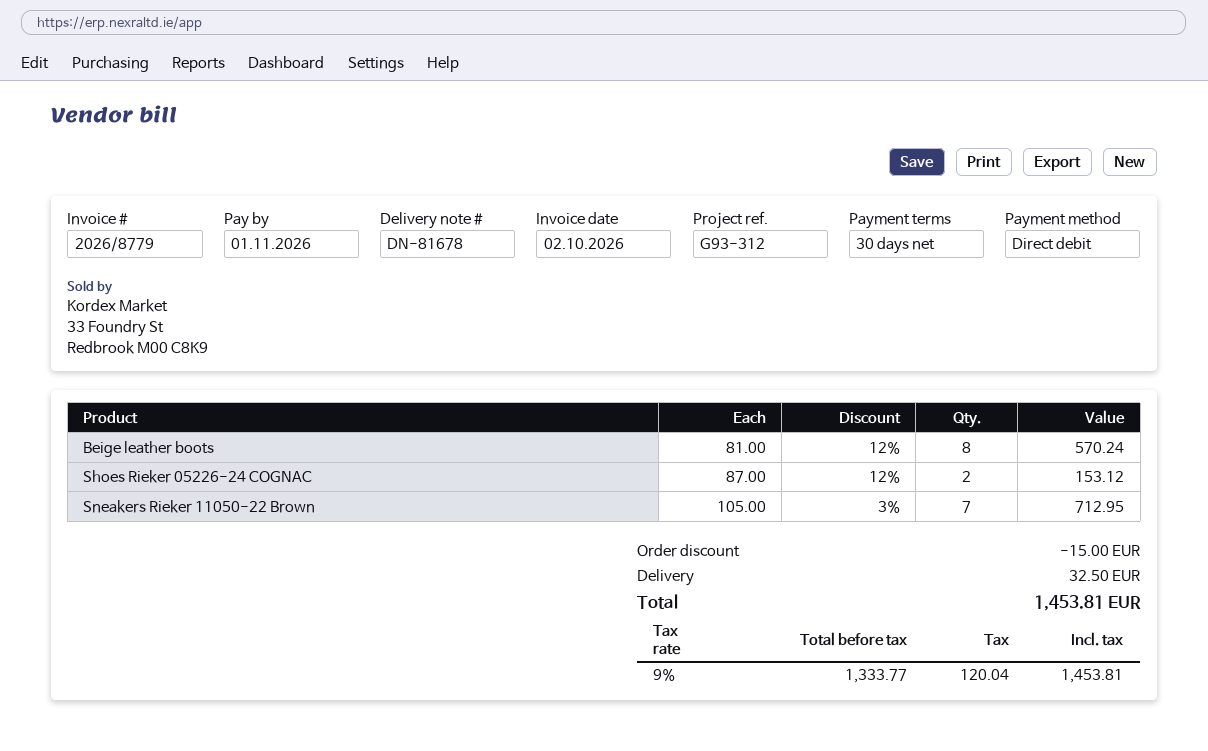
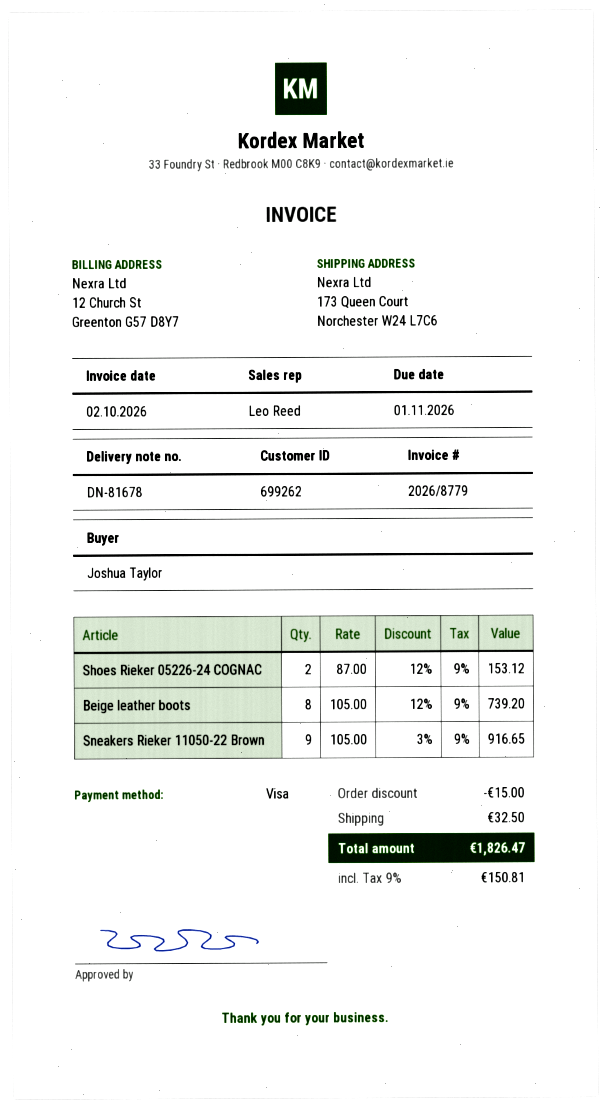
payment method: direct debit -> Visa
Beige leather boots: 8 x 81.00 - 12% = 570.24 -> 8 x 105.00 - 12% = 739.20
Sneakers Rieker 11050-22 Brown: 7 x 105.00 - 3% = 712.95 -> 9 x 105.00 - 3% = 916.65
tax: 9% = 120.04 -> 9% = 150.81
total: 1453.81 -> 1826.47

